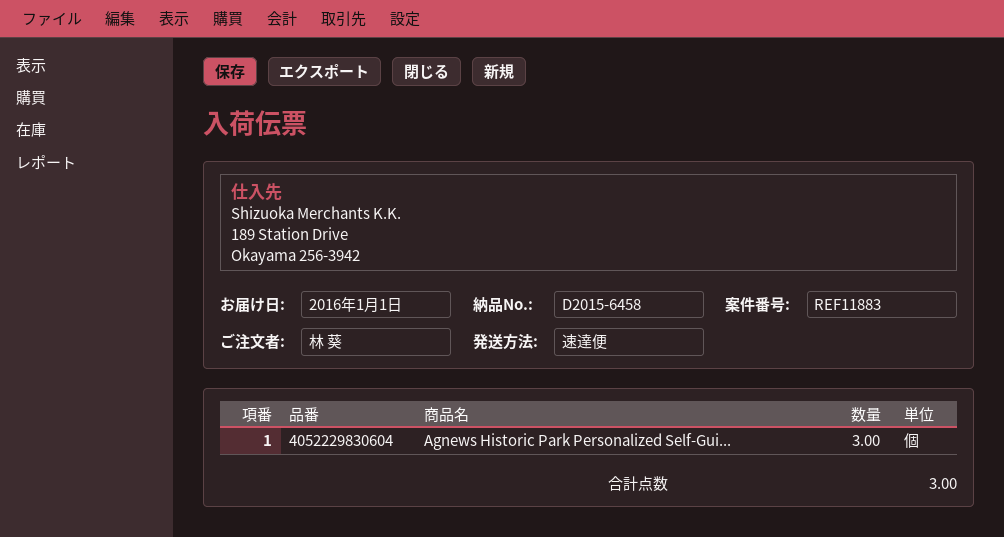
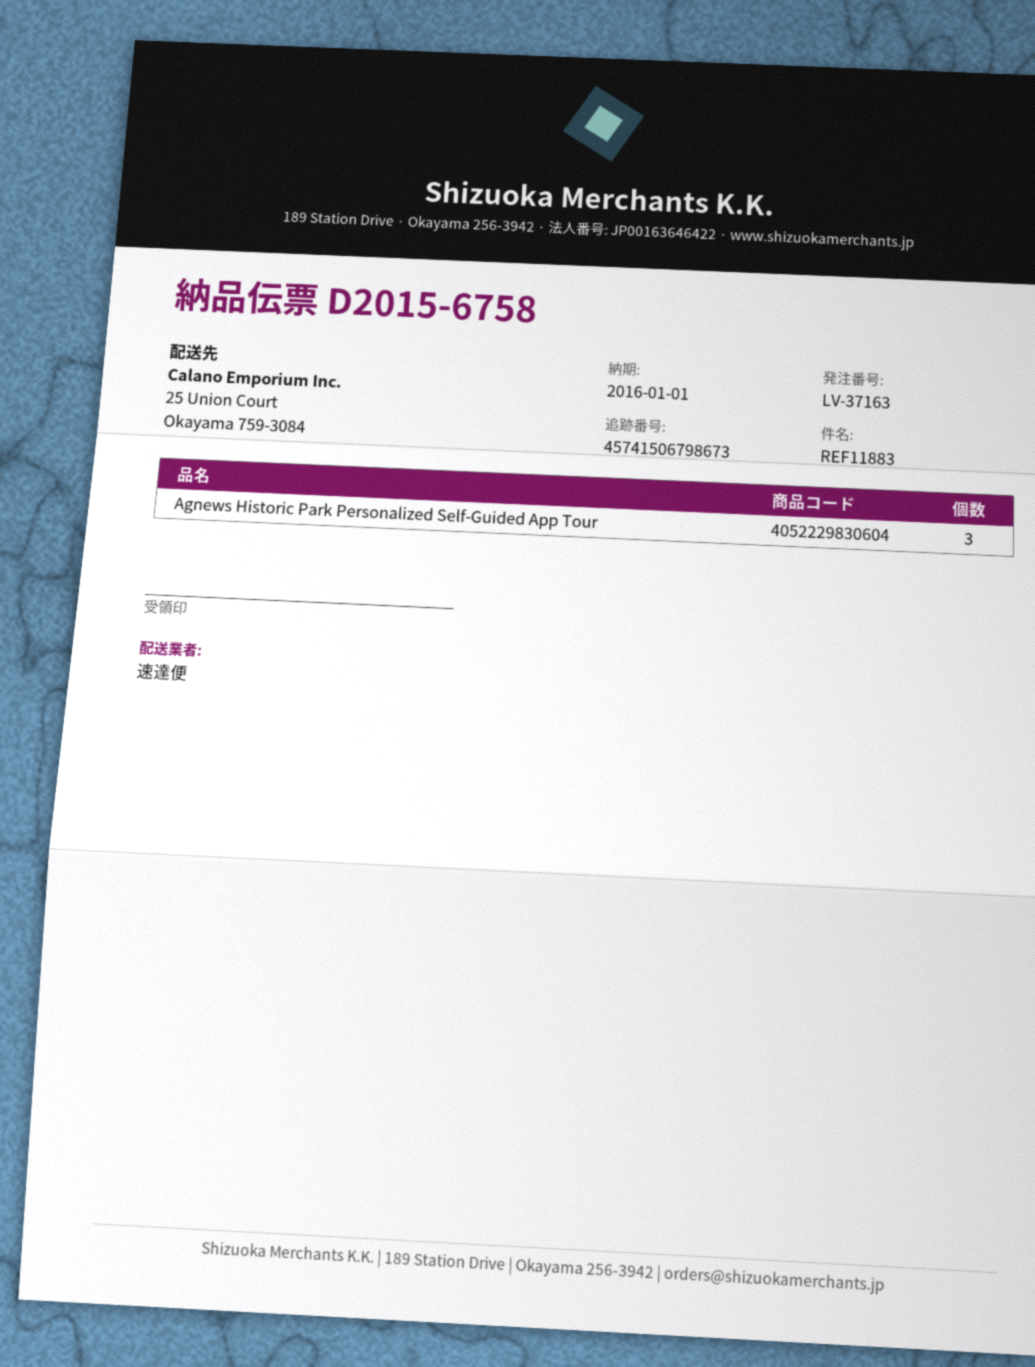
delivery note number: D2015-6458 -> D2015-6758

